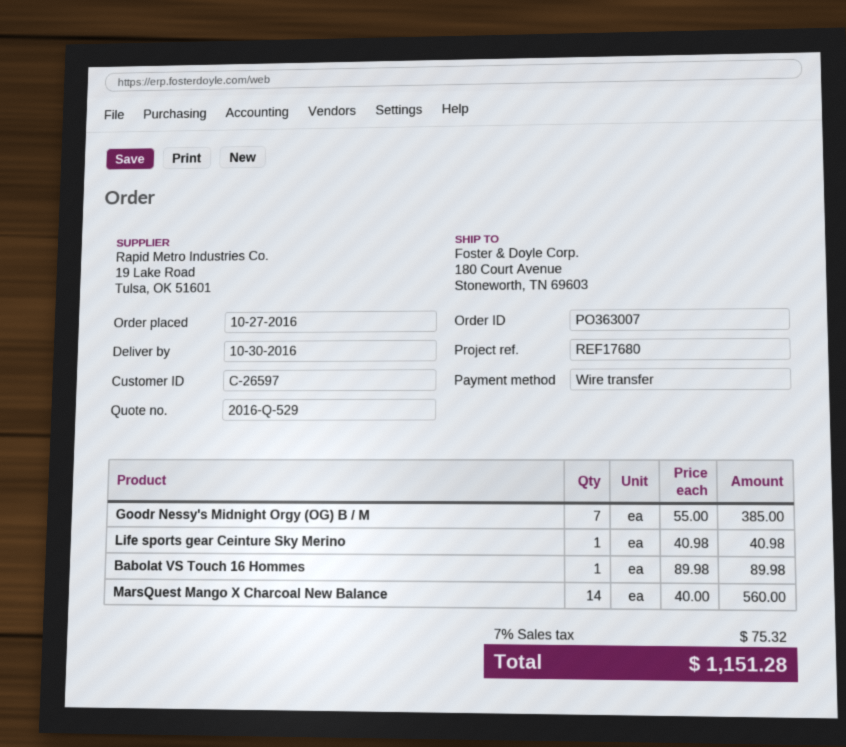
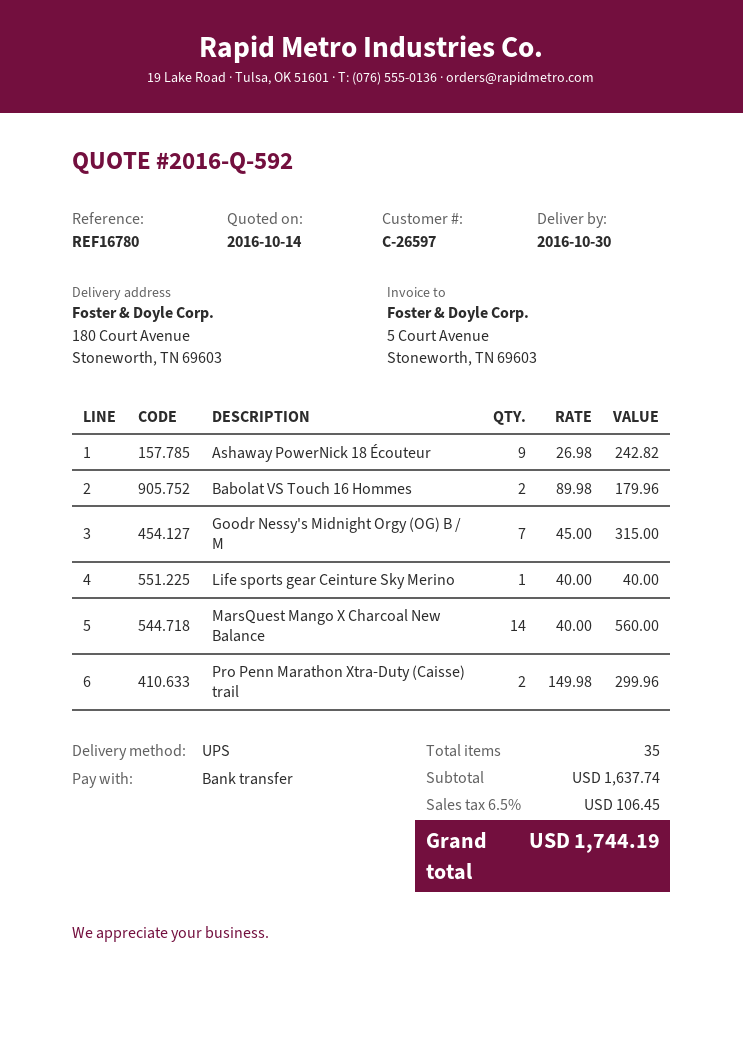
quote number: 2016-Q-529 -> 2016-Q-592
reference: REF17680 -> REF16780
Goodr Nessy's Midnight Orgy (OG) B / M: 7 x 55.00 = 385.00 -> 7 x 45.00 = 315.00
Life sports gear Ceinture Sky Merino: 1 x 40.98 = 40.98 -> 1 x 40.00 = 40.00
Babolat VS Touch 16 Hommes: 1 x 89.98 = 89.98 -> 2 x 89.98 = 179.96
Ashaway PowerNick 18 Écouteur: none -> 9 x 26.98 = 242.82
Pro Penn Marathon Xtra-Duty (Caisse) trail: none -> 2 x 149.98 = 299.96
tax: 7% = 75.32 -> 6.5% = 106.45
total: 1151.28 -> 1744.19

